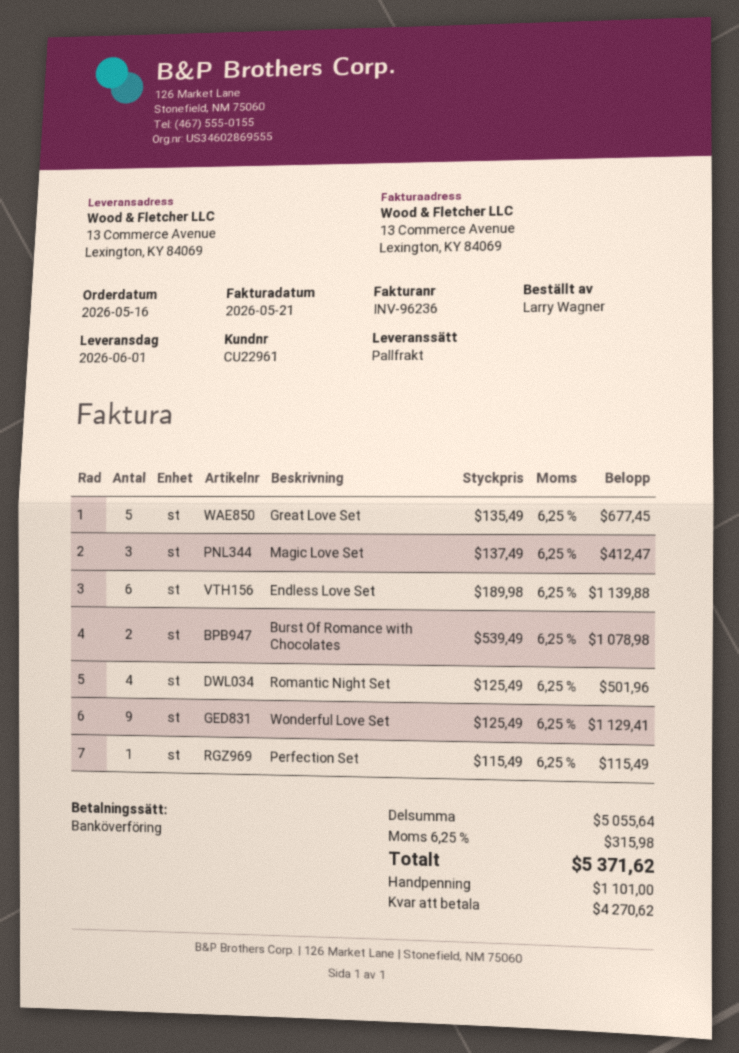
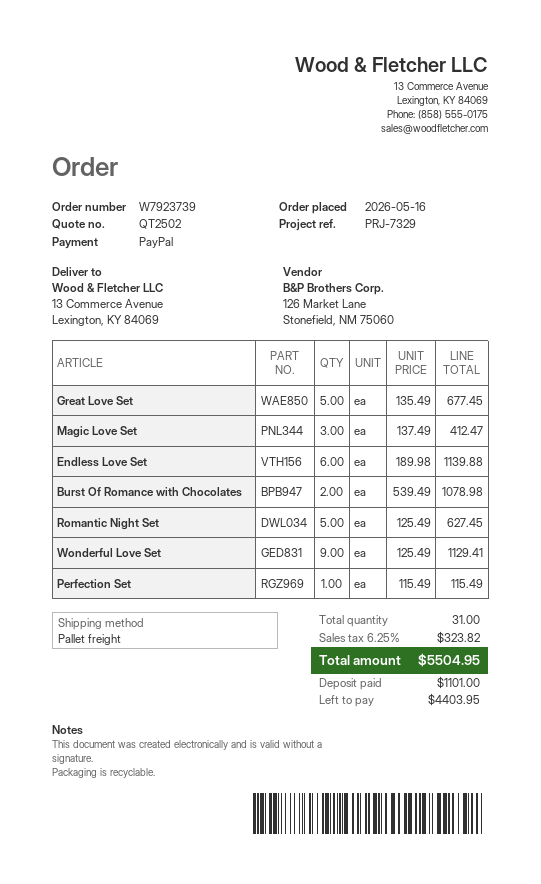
payment method: bank transfer -> PayPal
Romantic Night Set: 4 x 125.49 = 501.96 -> 5 x 125.49 = 627.45
tax: 6.25% = 315.98 -> 6.25% = 323.82
total: 5371.62 -> 5504.95
balance: 4270.62 -> 4403.95

